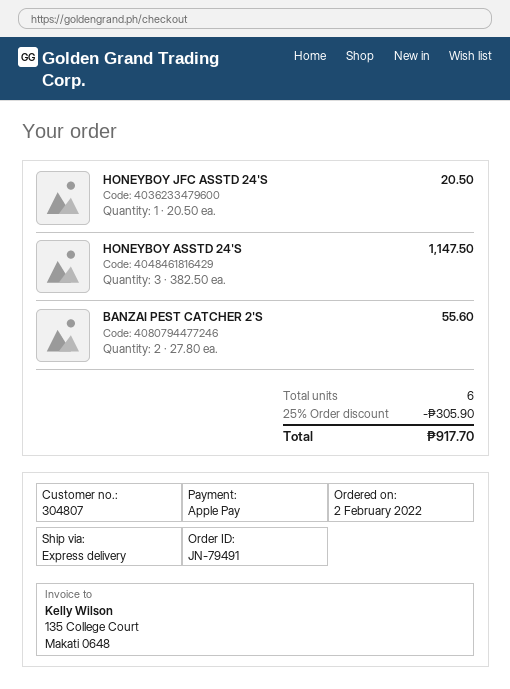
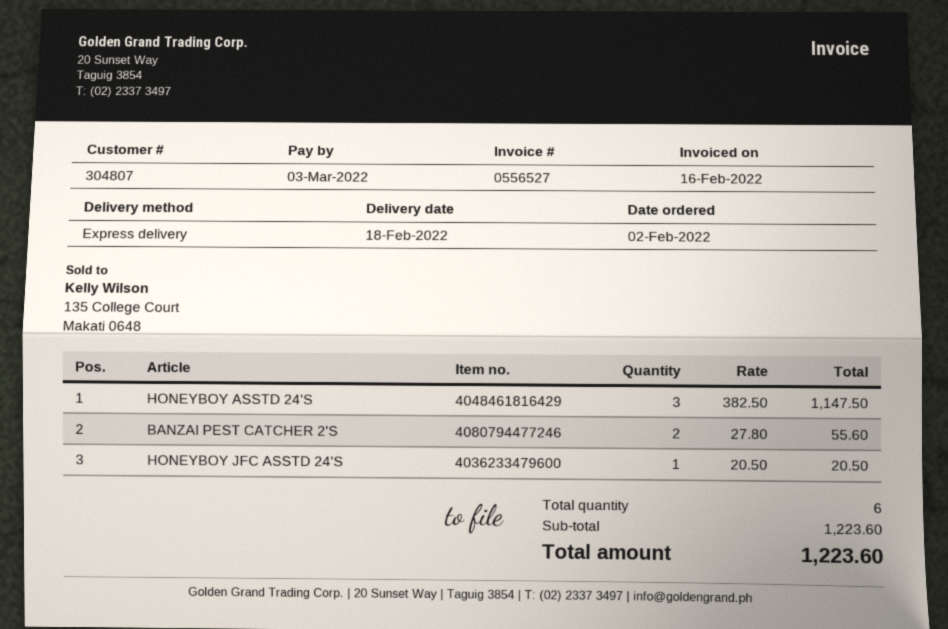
discount: 25% = 305.90 -> none
total: 917.70 -> 1223.60

